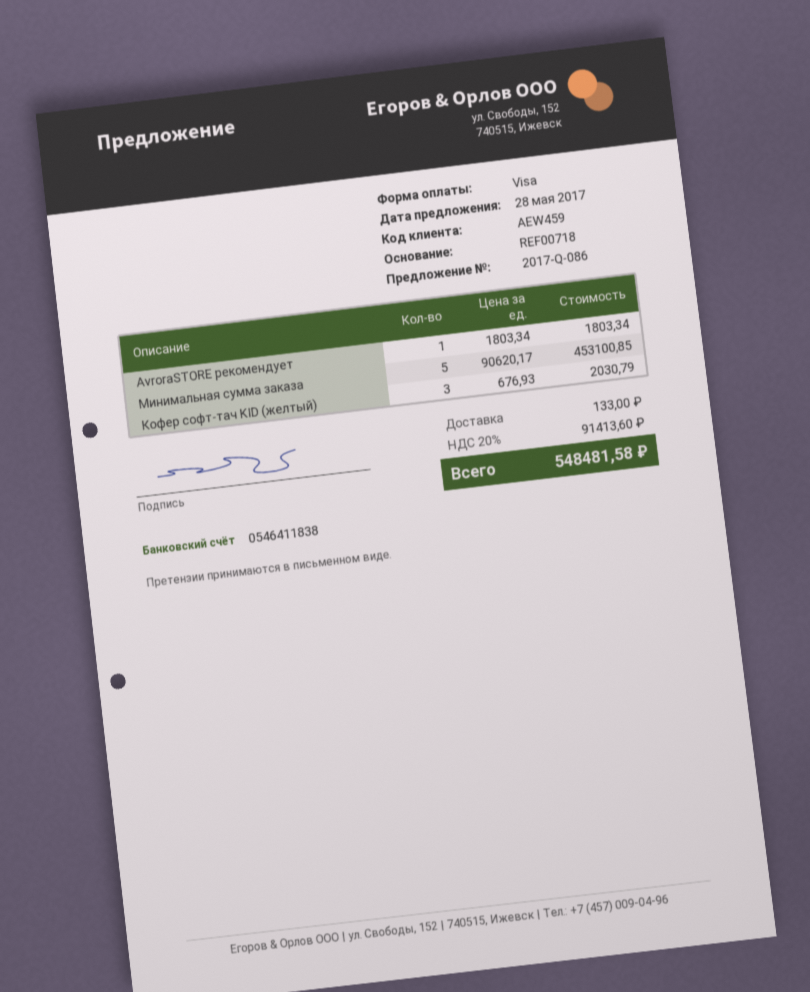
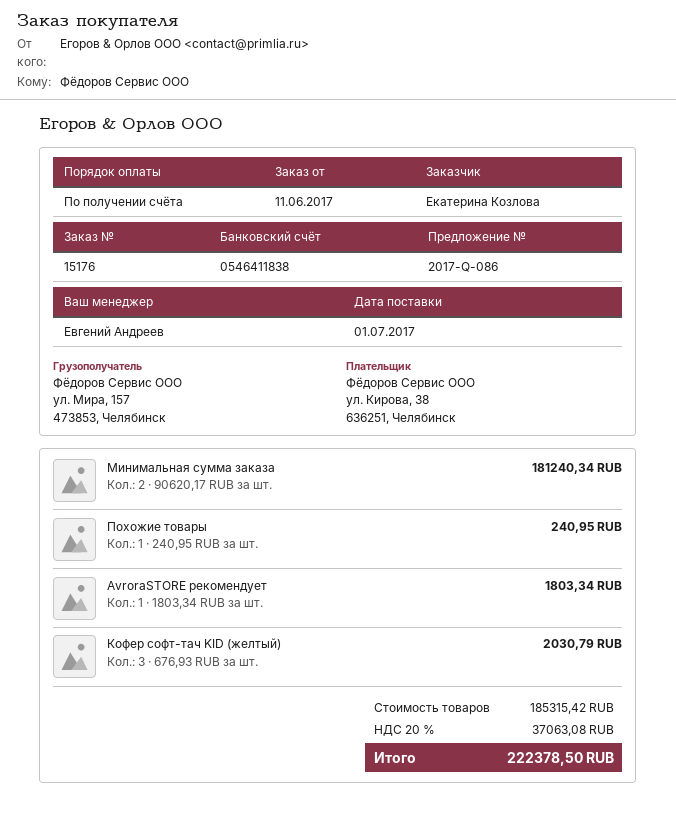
Минимальная сумма заказа: 5 x 90620.17 = 453100.85 -> 2 x 90620.17 = 181240.34
Похожие товары: none -> 1 x 240.95 = 240.95
shipping: 133.00 -> none
tax: 20% = 91413.60 -> 20% = 37063.08
total: 548481.58 -> 222378.50

